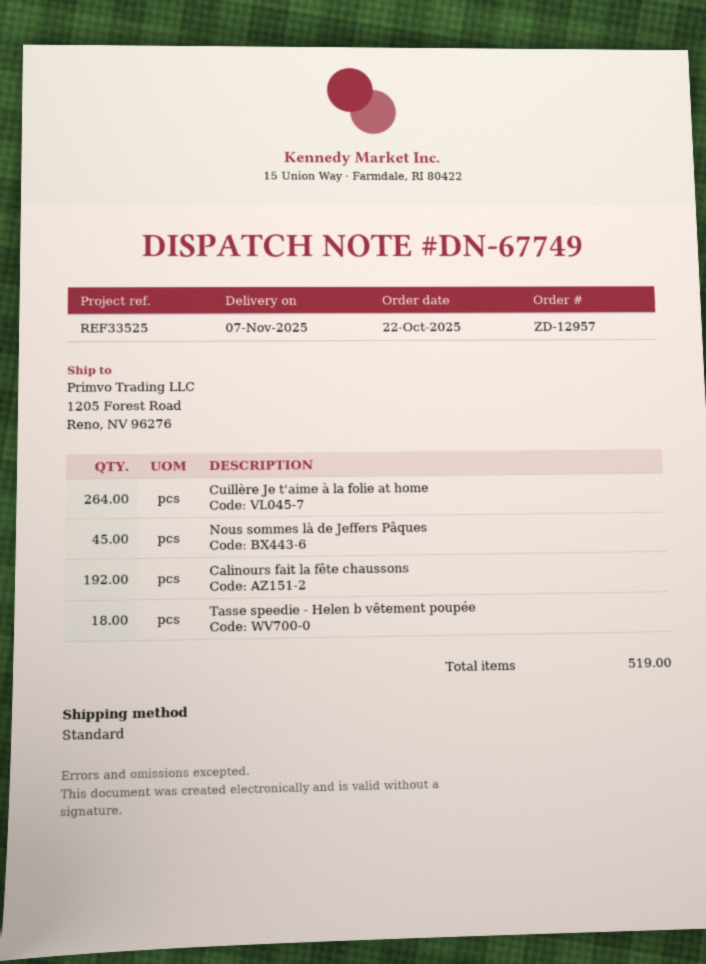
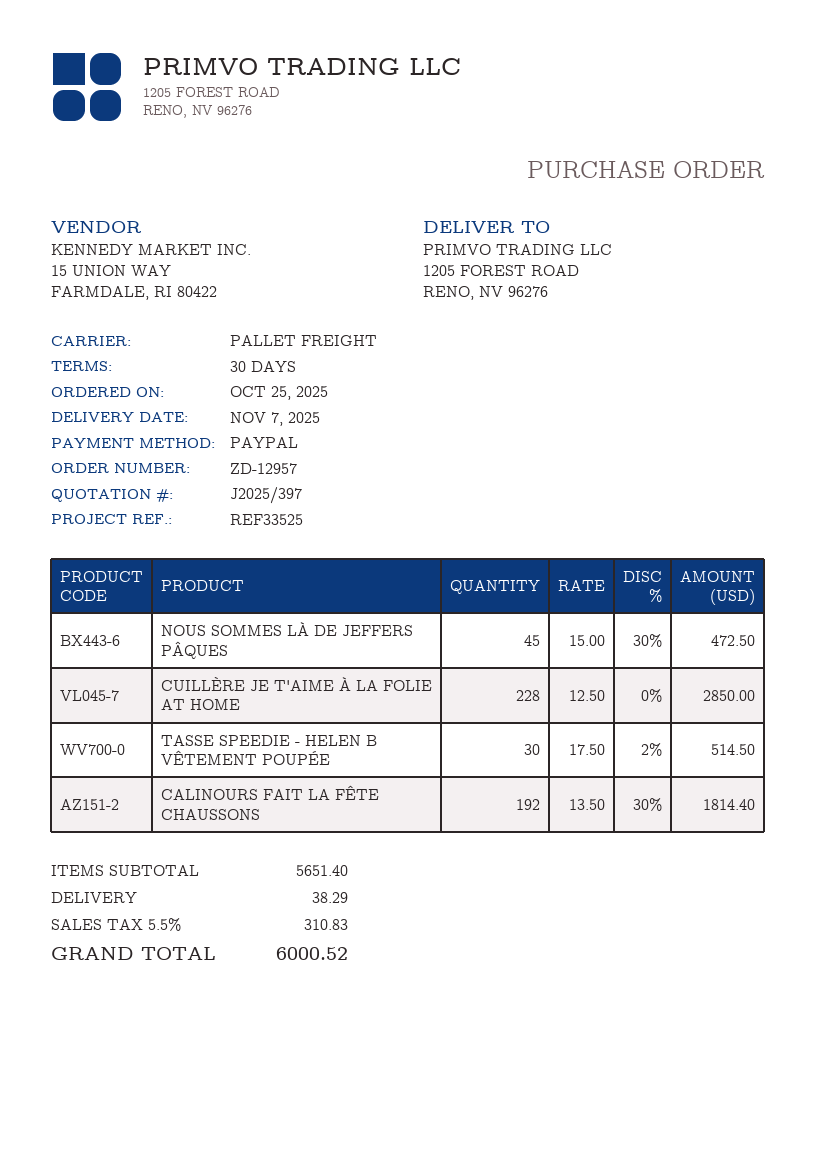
order date: 2025-10-22 -> 2025-10-25
shipping method: standard -> pallet freight
Cuillère Je t'aime à la folie at home: 264 -> 228
Tasse speedie - Helen b vêtement poupée: 18 -> 30

